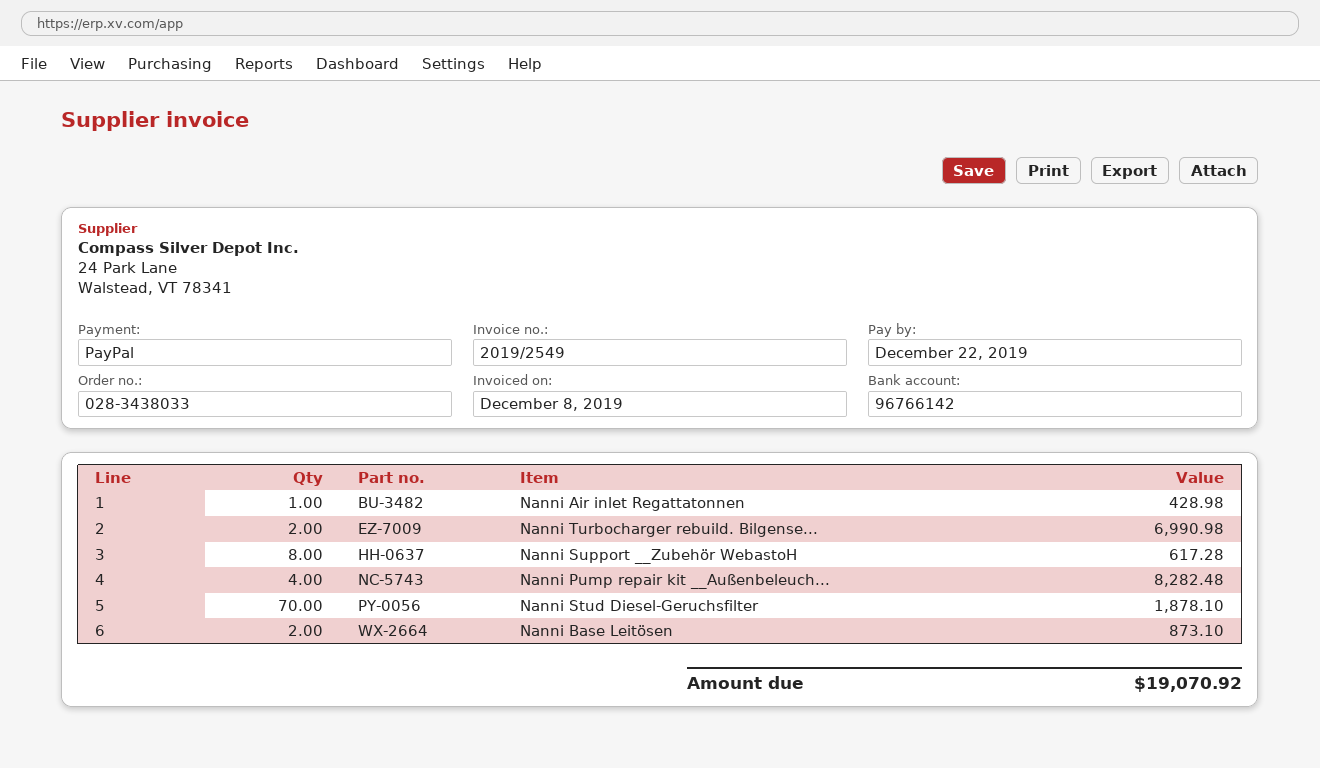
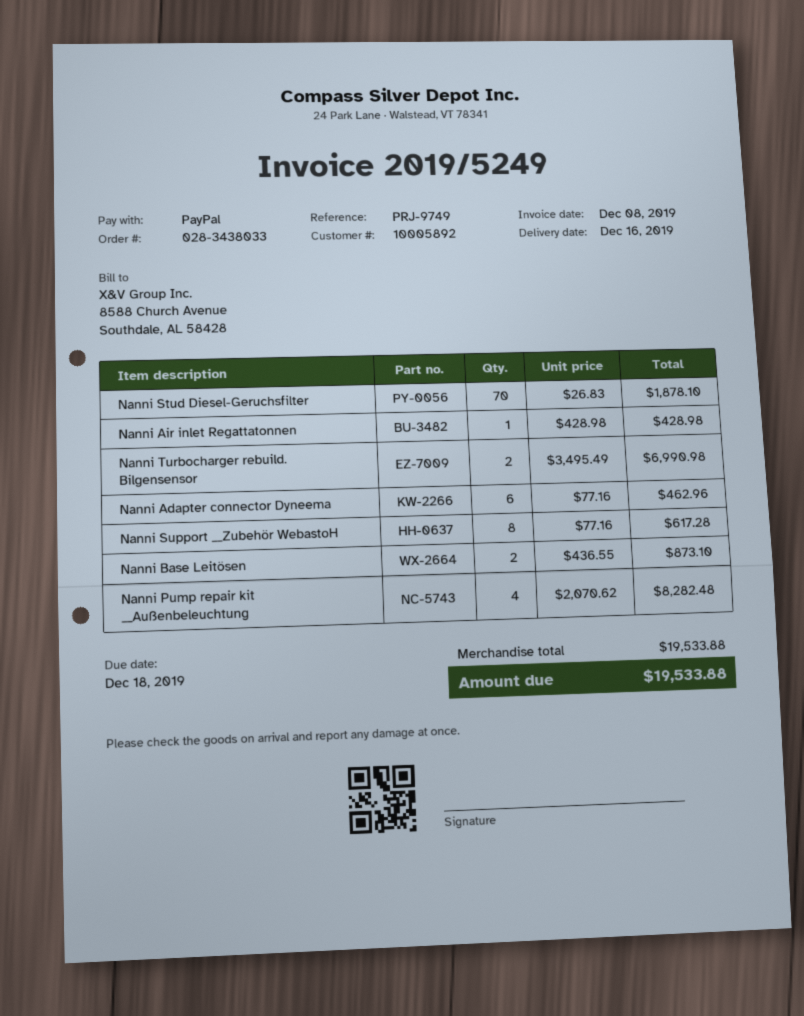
invoice number: 2019/2549 -> 2019/5249
due date: 2019-12-22 -> 2019-12-18
Nanni Adapter connector Dyneema: none -> 6 for 462.96
total: 19070.92 -> 19533.88

